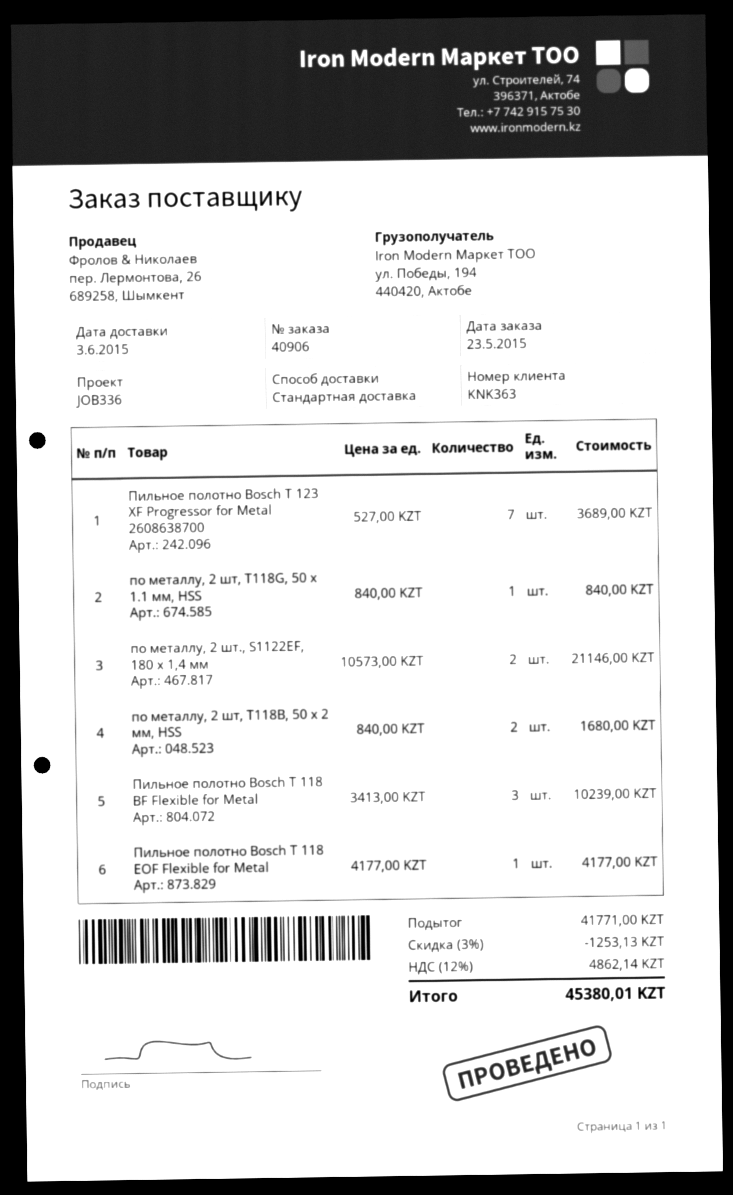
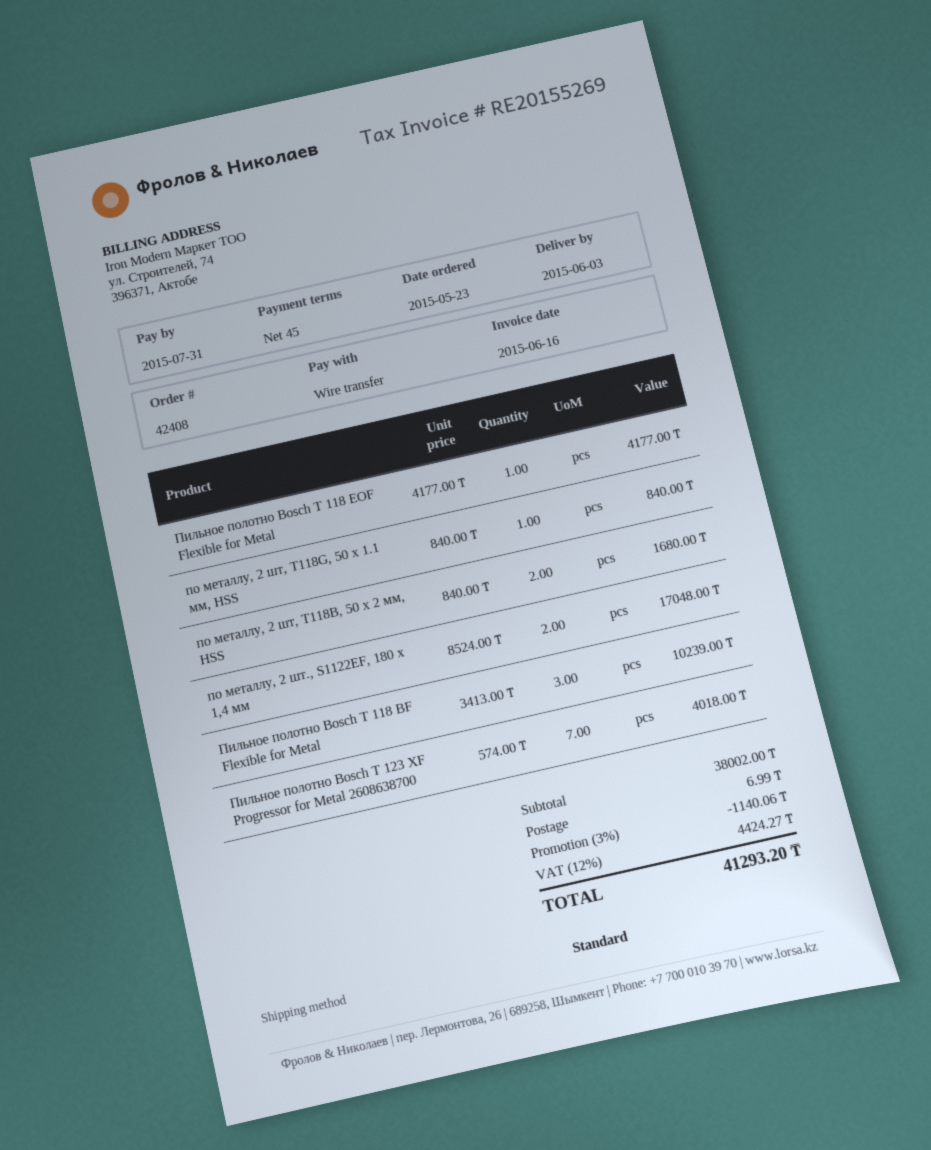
order number: 40906 -> 42408
Пильное полотно Bosch T 123 XF Progressor for Metal 2608638700: 7 x 527.00 = 3689.00 -> 7 x 574.00 = 4018.00
по металлу, 2 шт., S1122EF, 180 x 1,4 мм: 2 x 10573.00 = 21146.00 -> 2 x 8524.00 = 17048.00
subtotal: 41771.00 -> 38002.00
discount: 3% = 1253.13 -> 3% = 1140.06
shipping: none -> 6.99
tax: 12% = 4862.14 -> 12% = 4424.27
total: 45380.01 -> 41293.20

